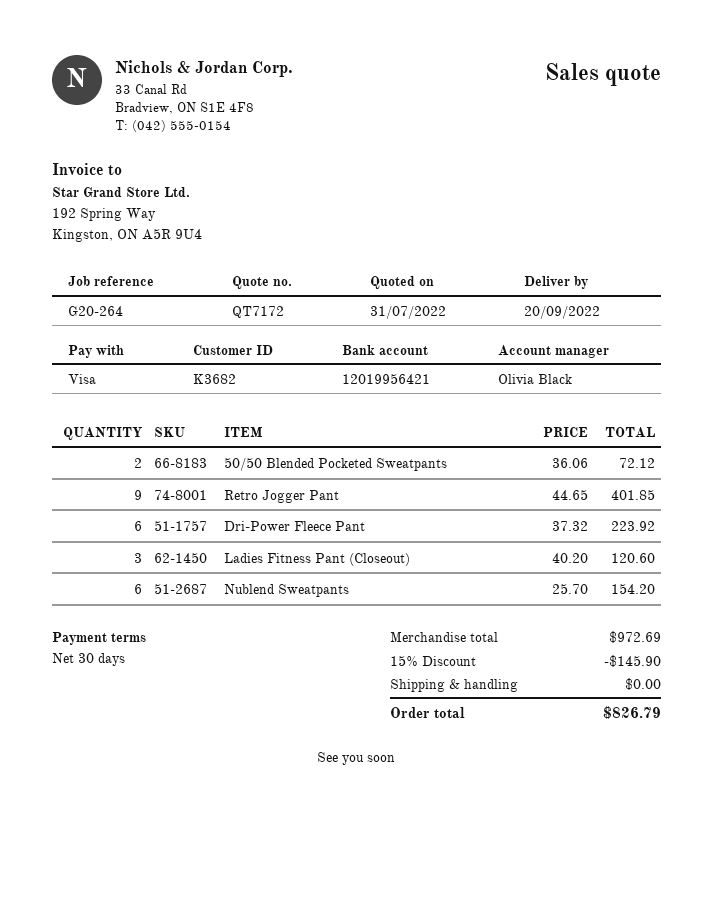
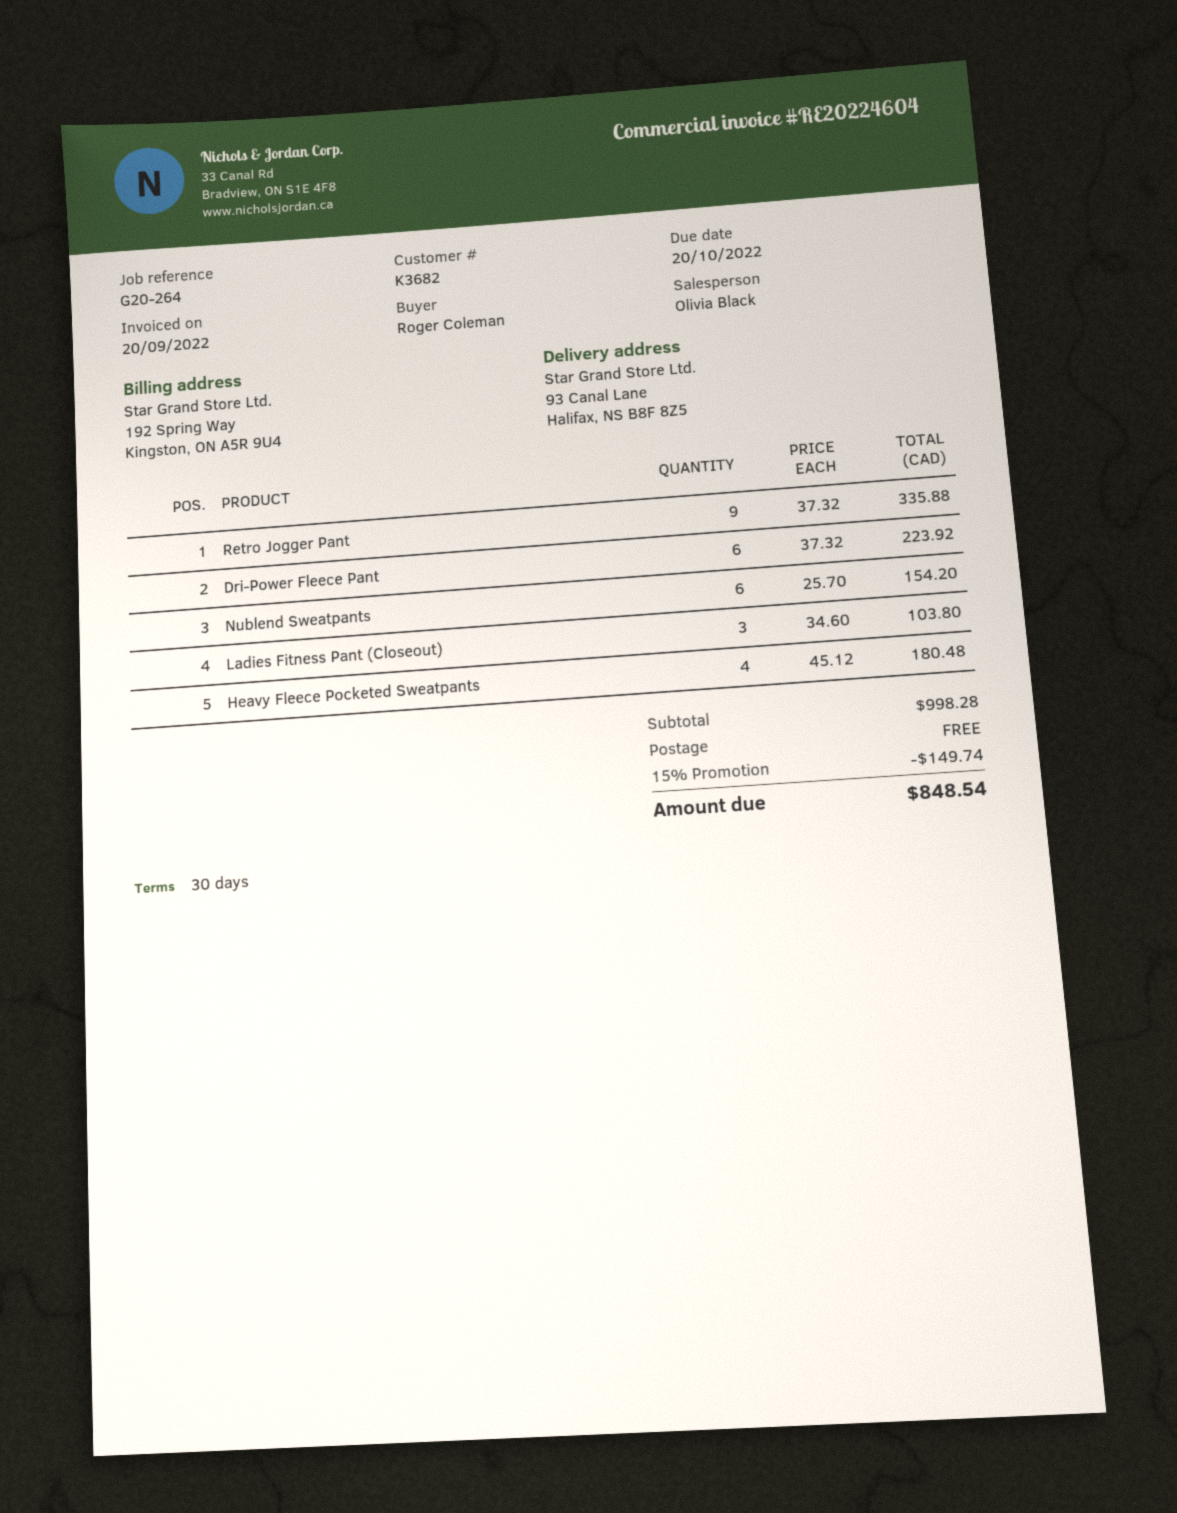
50/50 Blended Pocketed Sweatpants: 2 x 36.06 = 72.12 -> none
Retro Jogger Pant: 9 x 44.65 = 401.85 -> 9 x 37.32 = 335.88
Ladies Fitness Pant (Closeout): 3 x 40.20 = 120.60 -> 3 x 34.60 = 103.80
Heavy Fleece Pocketed Sweatpants: none -> 4 x 45.12 = 180.48
subtotal: 972.69 -> 998.28
discount: 15% = 145.90 -> 15% = 149.74
total: 826.79 -> 848.54

